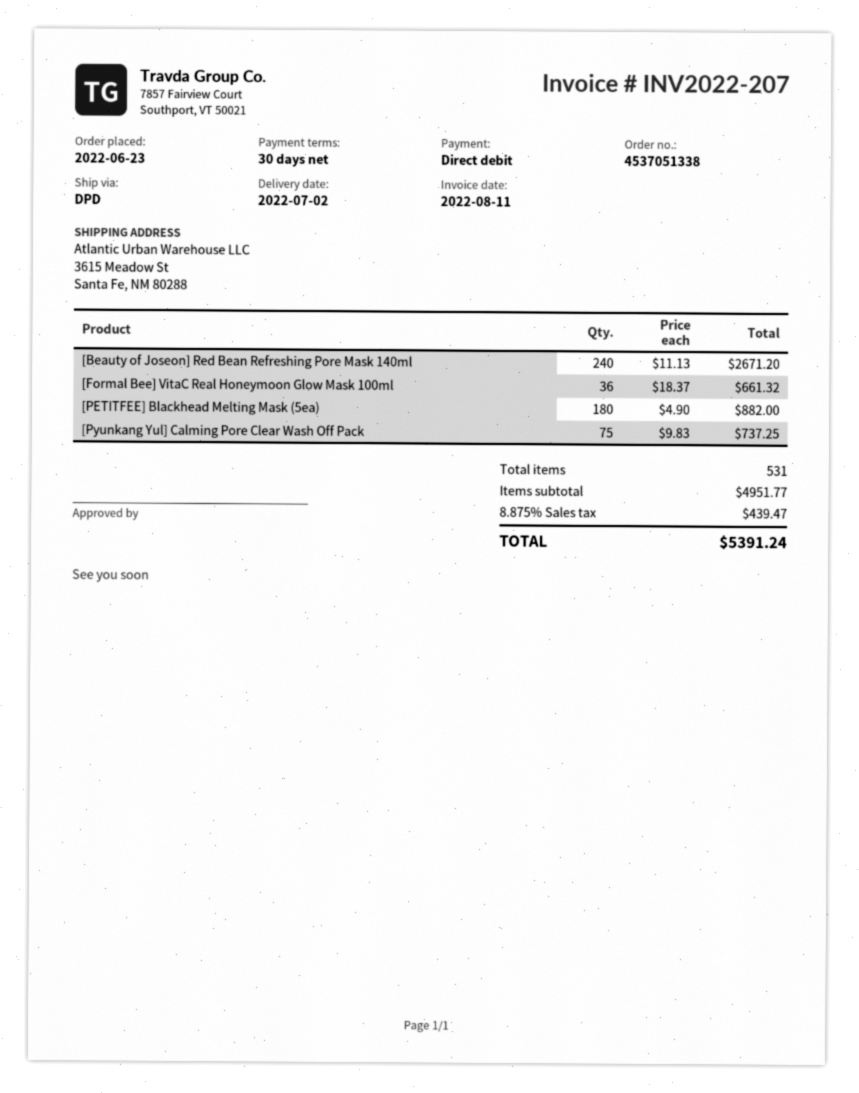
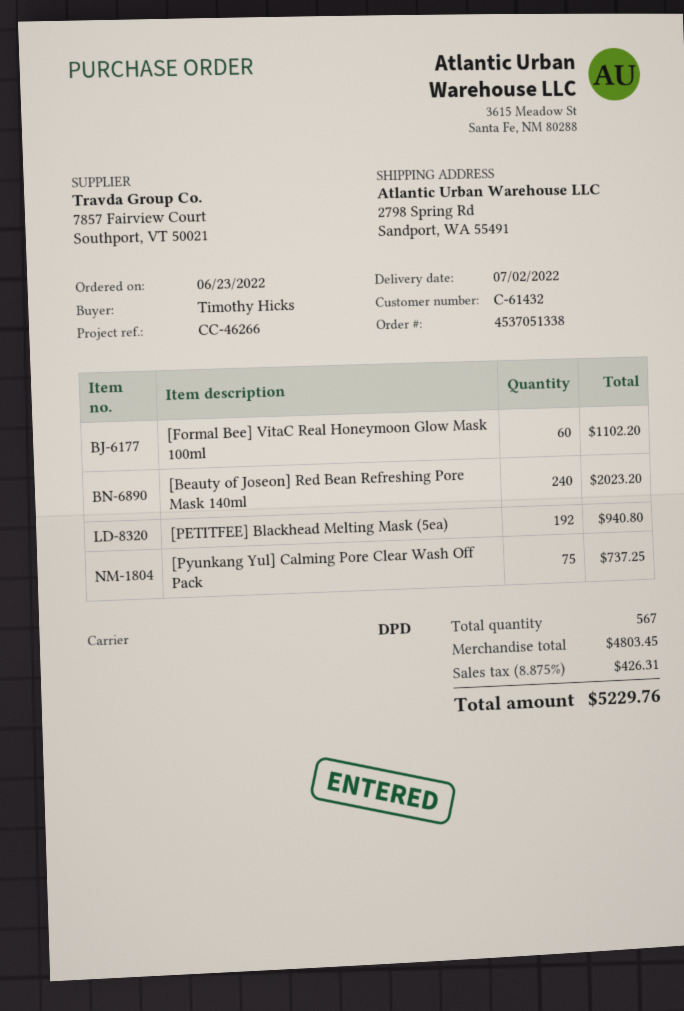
ship to: 3615 Meadow St, Santa Fe, NM 80288 -> 2798 Spring Rd, Sandport, WA 55491
[Beauty of Joseon] Red Bean Refreshing Pore Mask 140ml: 240 for 2671.20 -> 240 for 2023.20
[Formal Bee] VitaC Real Honeymoon Glow Mask 100ml: 36 for 661.32 -> 60 for 1102.20
[PETITFEE] Blackhead Melting Mask (5ea): 180 for 882.00 -> 192 for 940.80
total quantity: 531 -> 567
subtotal: 4951.77 -> 4803.45
tax: 8.875% = 439.47 -> 8.875% = 426.31
total: 5391.24 -> 5229.76

